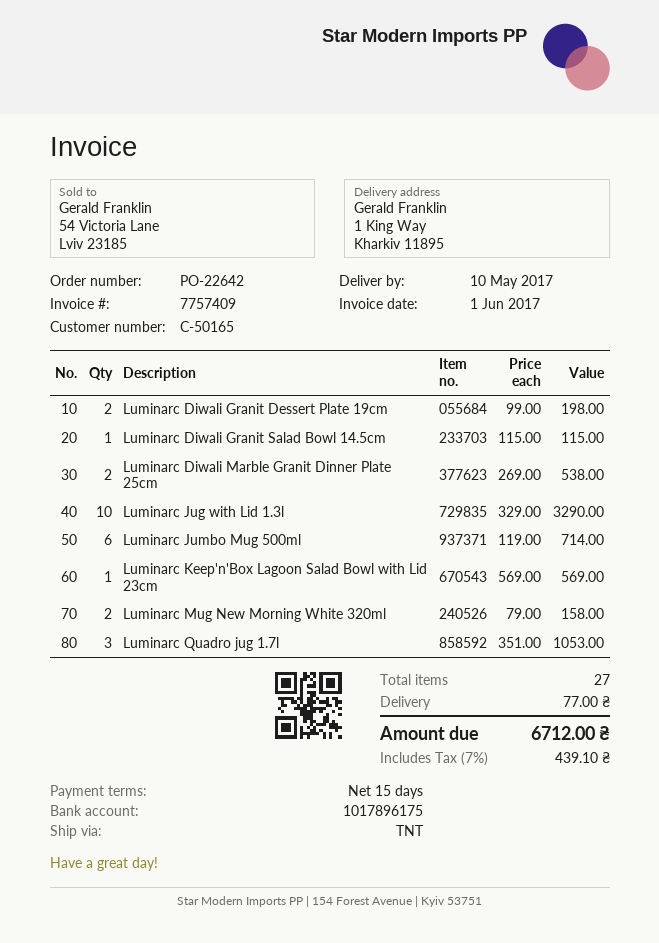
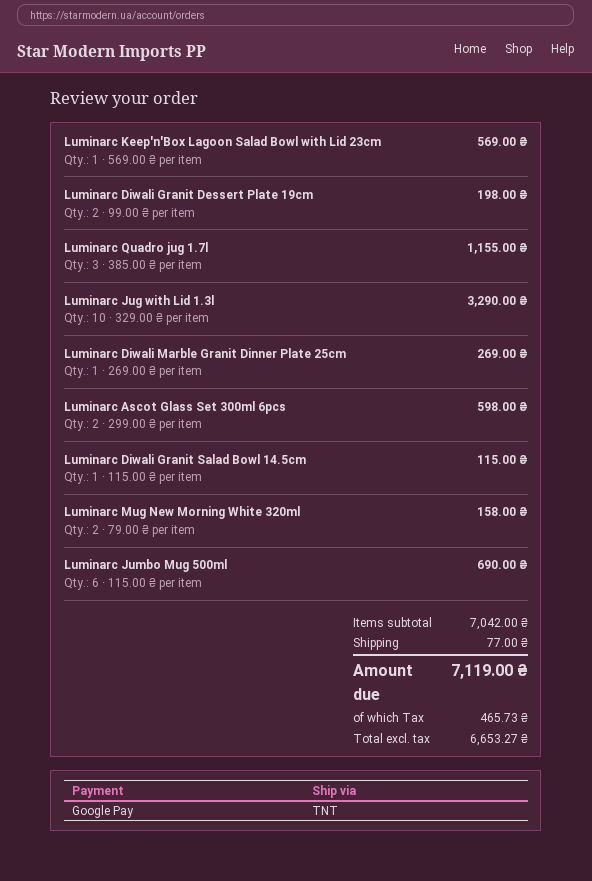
Luminarc Diwali Marble Granit Dinner Plate 25cm: 2 x 269.00 = 538.00 -> 1 x 269.00 = 269.00
Luminarc Jumbo Mug 500ml: 6 x 119.00 = 714.00 -> 6 x 115.00 = 690.00
Luminarc Quadro jug 1.7l: 3 x 351.00 = 1053.00 -> 3 x 385.00 = 1155.00
Luminarc Ascot Glass Set 300ml 6pcs: none -> 2 x 299.00 = 598.00
tax: 439.10 -> 465.73
total: 6712.00 -> 7119.00

